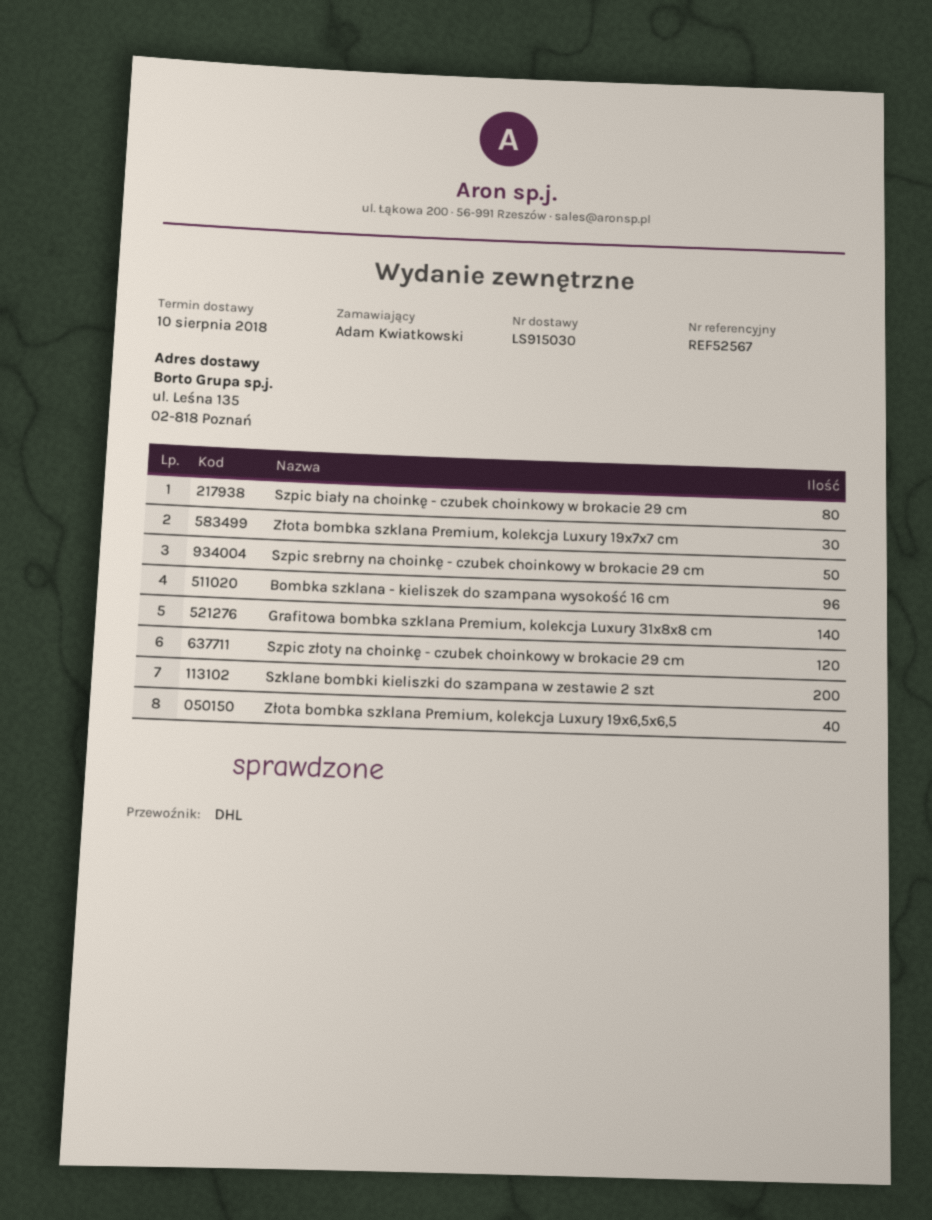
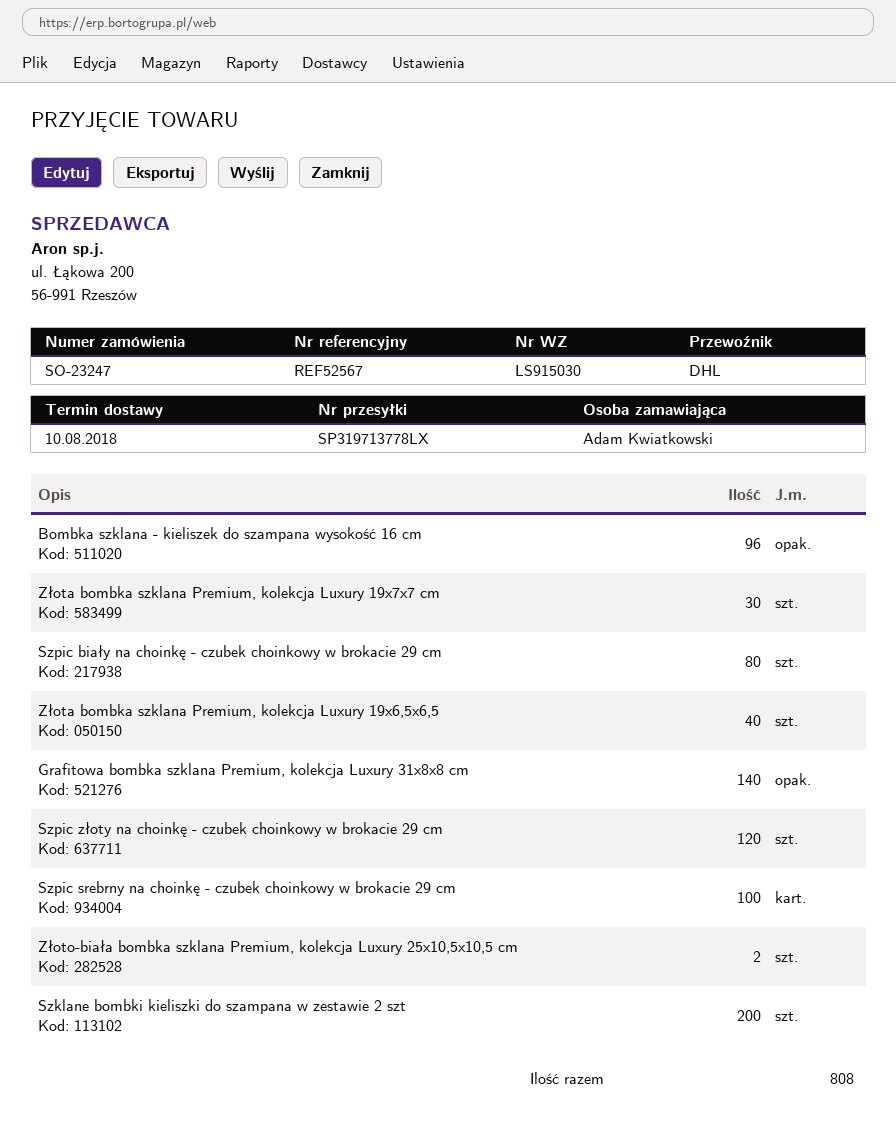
Szpic srebrny na choinkę - czubek choinkowy w brokacie 29 cm: 50 -> 100
Złoto-biała bombka szklana Premium, kolekcja Luxury 25x10,5x10,5 cm: none -> 2

